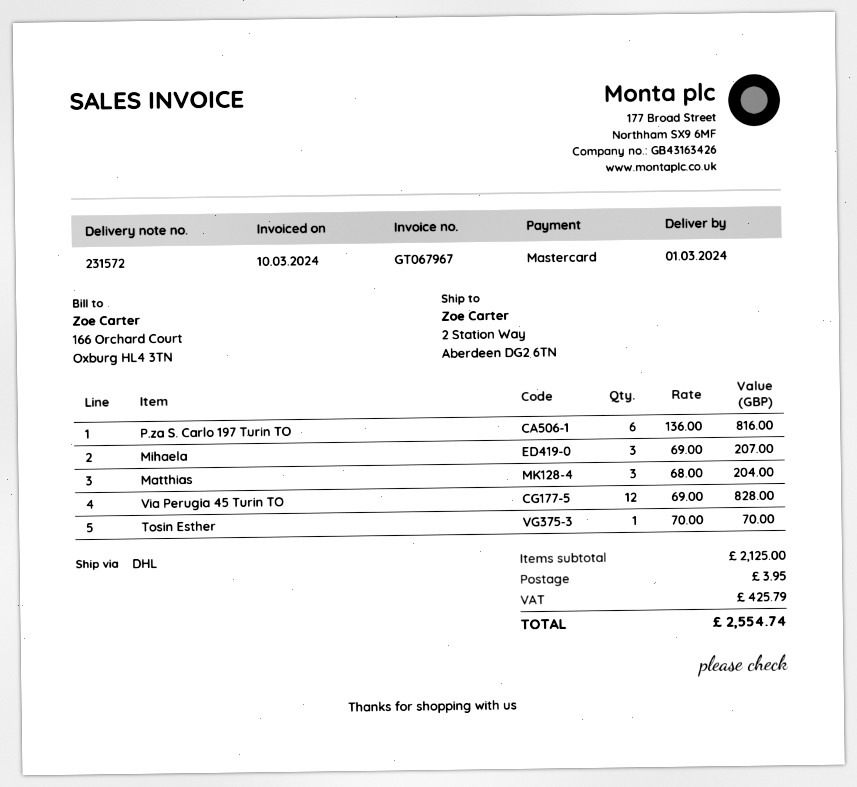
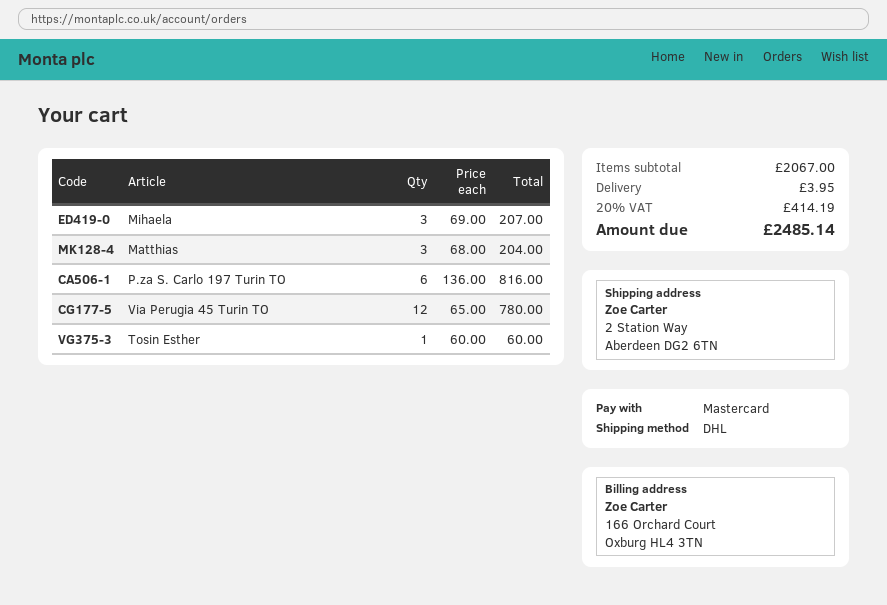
Via Perugia 45 Turin TO: 12 x 69.00 = 828.00 -> 12 x 65.00 = 780.00
Tosin Esther: 1 x 70.00 = 70.00 -> 1 x 60.00 = 60.00
subtotal: 2125.00 -> 2067.00
tax: 425.79 -> 414.19
total: 2554.74 -> 2485.14

